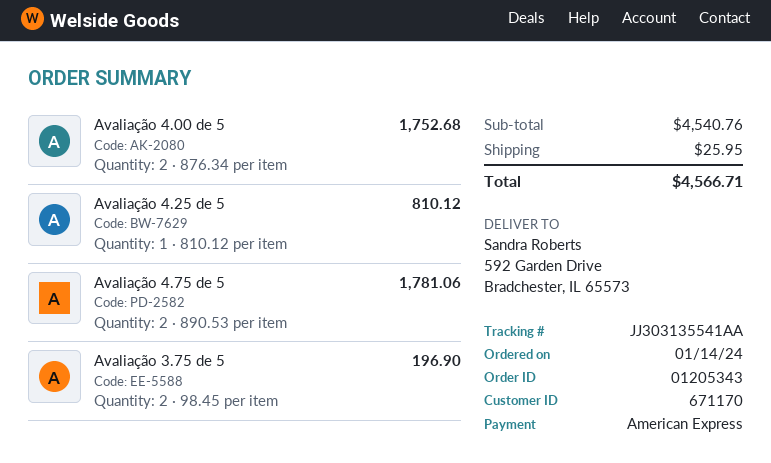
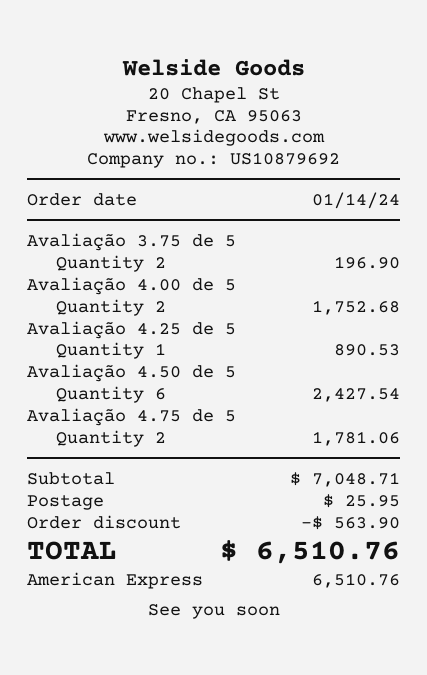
Avaliação 4.25 de 5: 1 for 810.12 -> 1 for 890.53
Avaliação 4.50 de 5: none -> 6 for 2427.54
subtotal: 4540.76 -> 7048.71
discount: none -> 563.90
total: 4566.71 -> 6510.76

